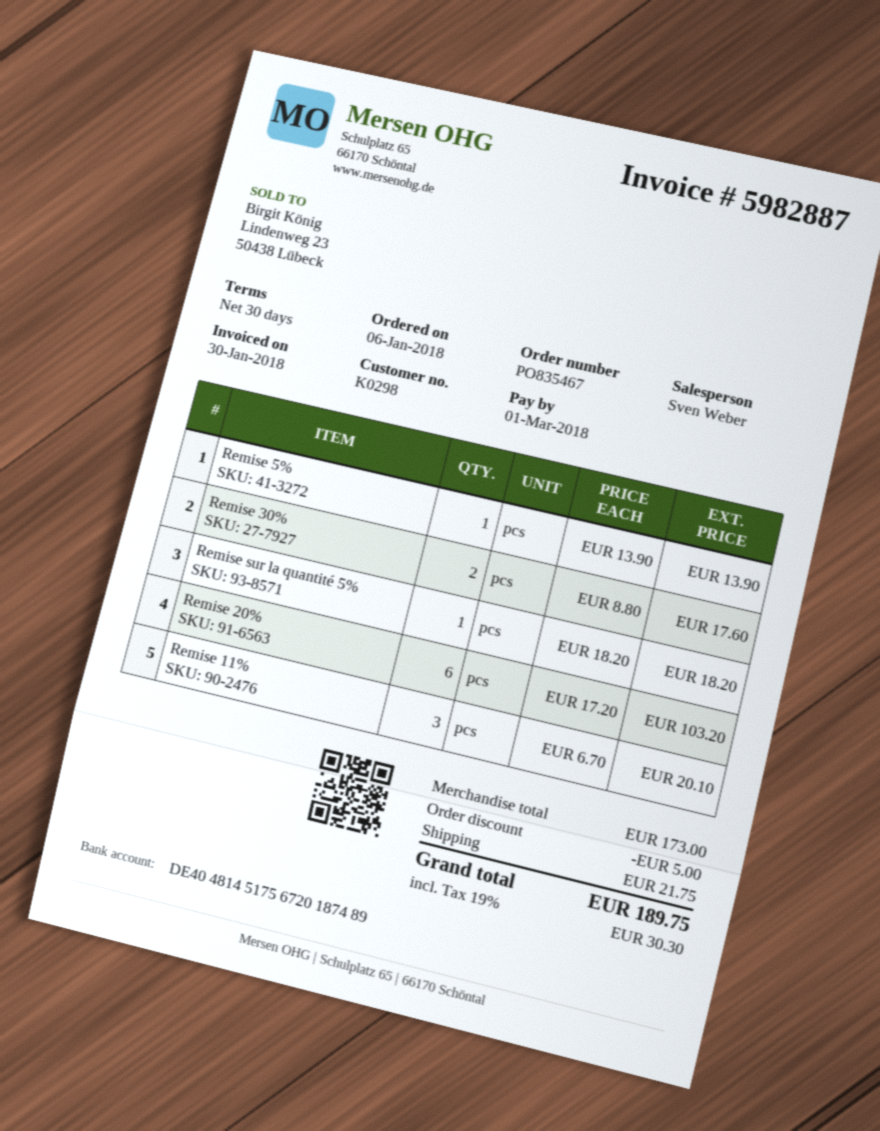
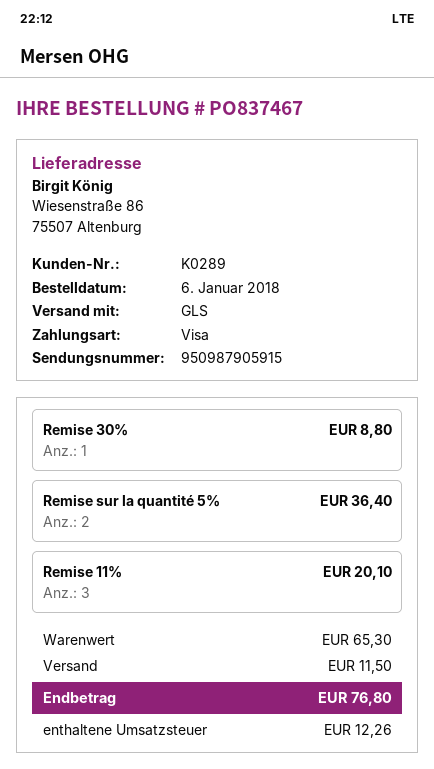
order number: PO835467 -> PO837467
customer number: K0298 -> K0289
Remise 5%: 1 for 13.90 -> none
Remise 30%: 2 for 17.60 -> 1 for 8.80
Remise sur la quantité 5%: 1 for 18.20 -> 2 for 36.40
Remise 20%: 6 for 103.20 -> none
subtotal: 173.00 -> 65.30
discount: 5.00 -> none
shipping: 21.75 -> 11.50
tax: 30.30 -> 12.26
total: 189.75 -> 76.80

